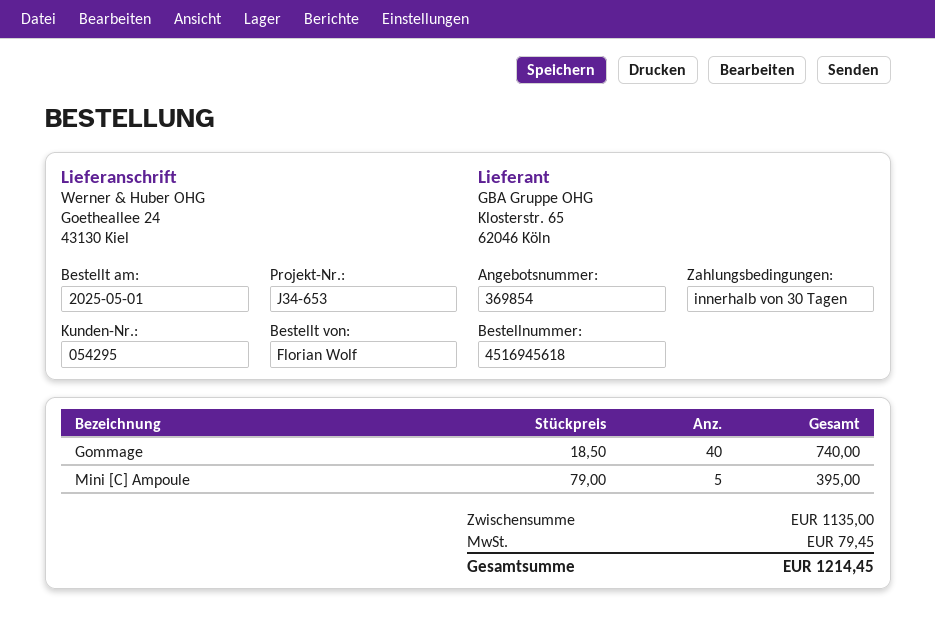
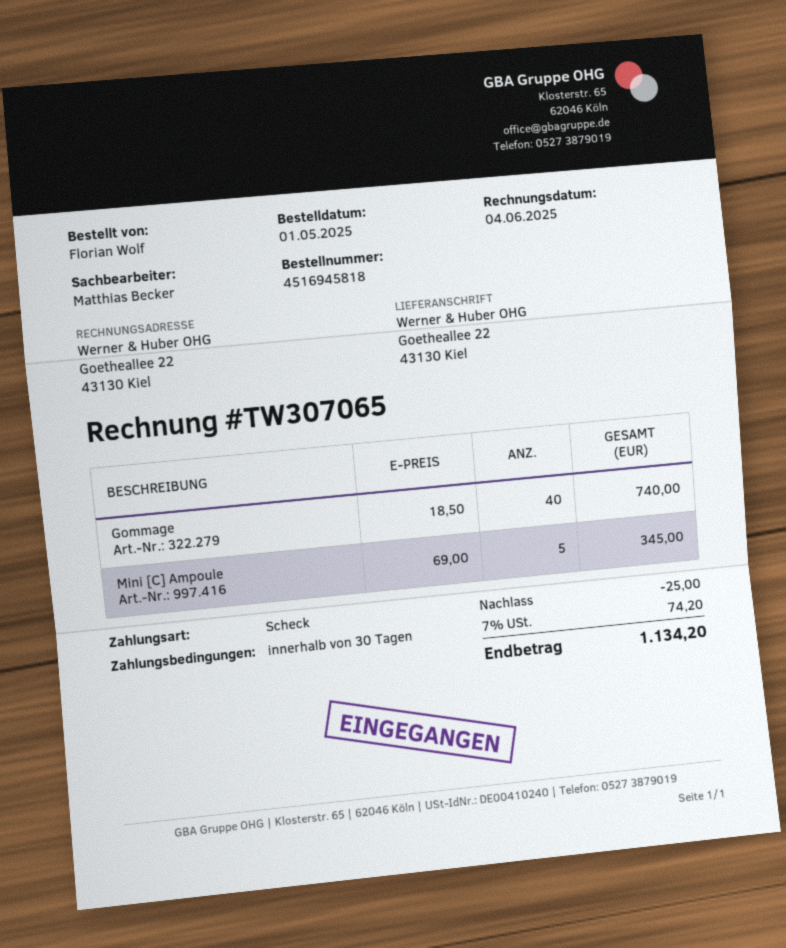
order number: 4516945618 -> 4516945818
ship to: Goetheallee 24, 43130 Kiel -> Goetheallee 22, 43130 Kiel
Mini [C] Ampoule: 5 x 79.00 = 395.00 -> 5 x 69.00 = 345.00
discount: none -> 25.00
tax: 79.45 -> 74.20
total: 1214.45 -> 1134.20

